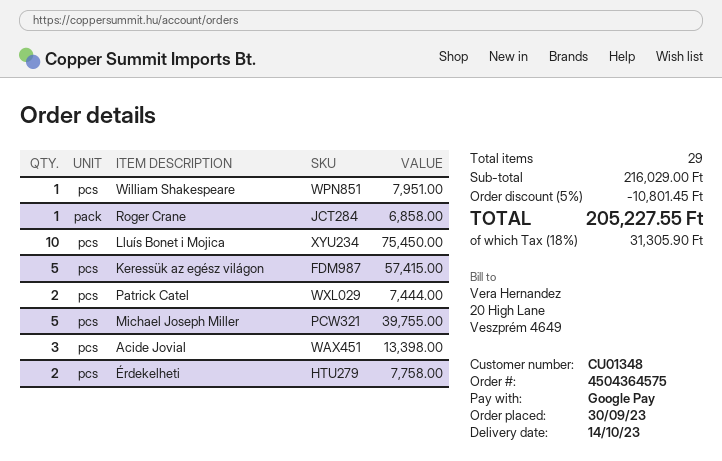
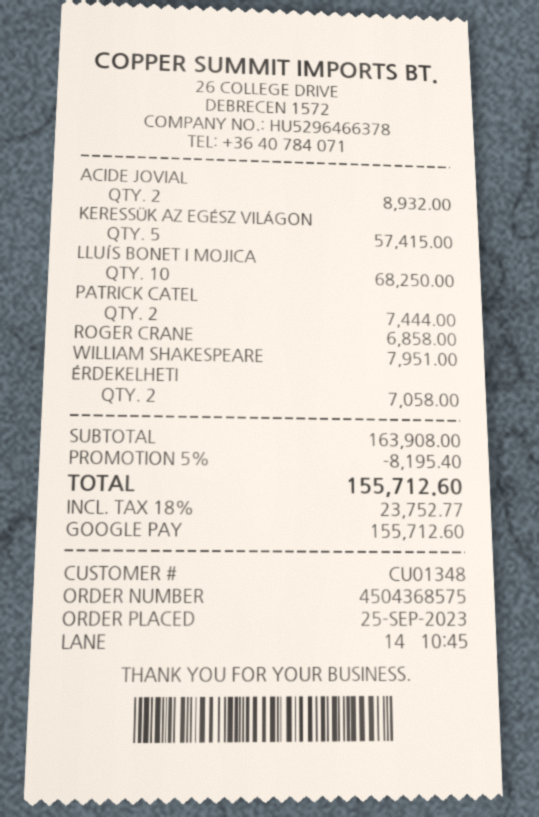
order number: 4504364575 -> 4504368575
order date: 2023-09-30 -> 2023-09-25
Lluís Bonet i Mojica: 10 for 75450.00 -> 10 for 68250.00
Michael Joseph Miller: 5 for 39755.00 -> none
Acide Jovial: 3 for 13398.00 -> 2 for 8932.00
Érdekelheti: 2 for 7758.00 -> 2 for 7058.00
subtotal: 216029.00 -> 163908.00
discount: 5% = 10801.45 -> 5% = 8195.40
tax: 18% = 31305.90 -> 18% = 23752.77
total: 205227.55 -> 155712.60

